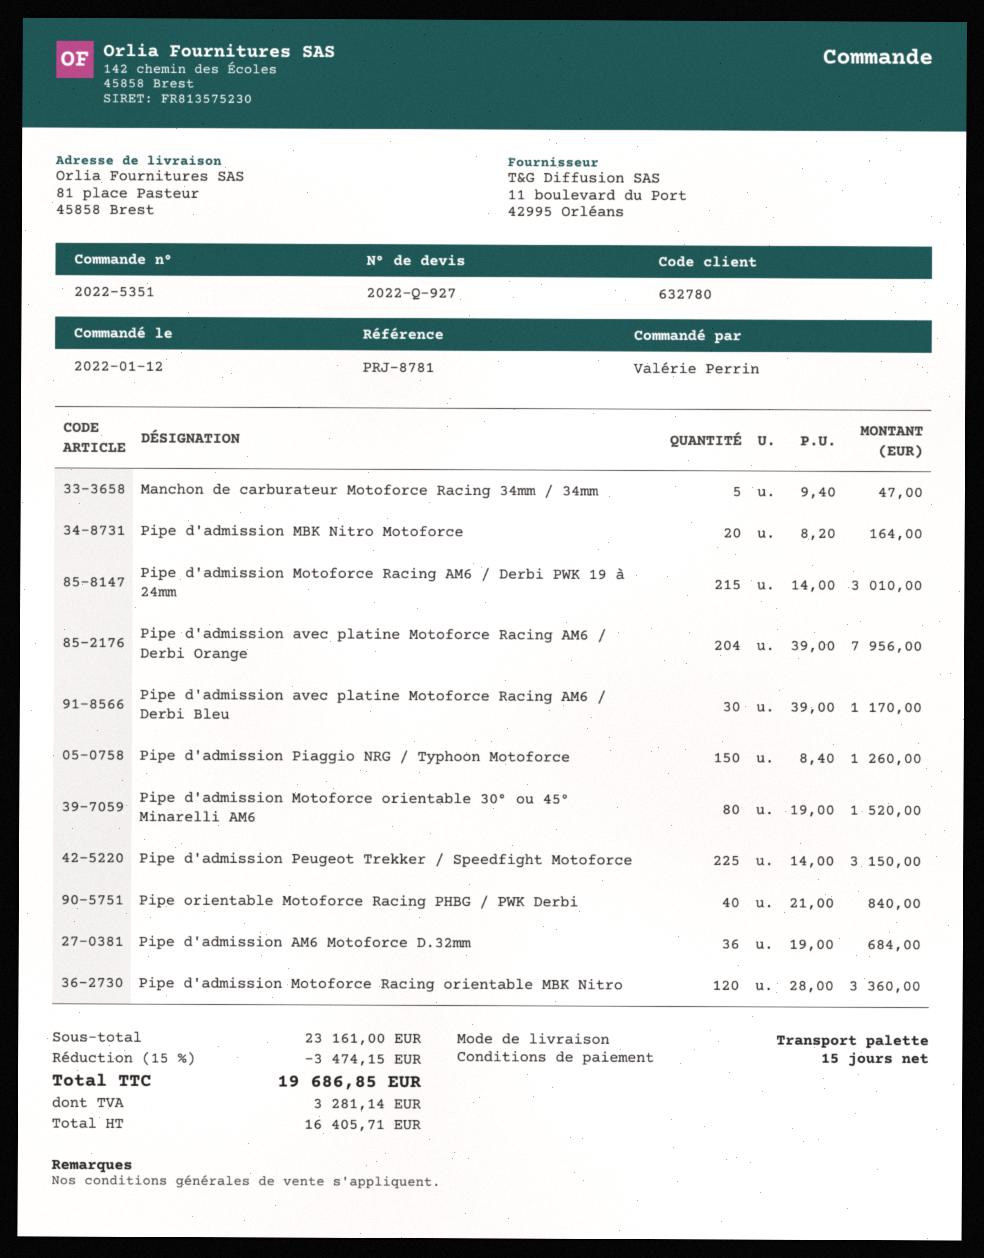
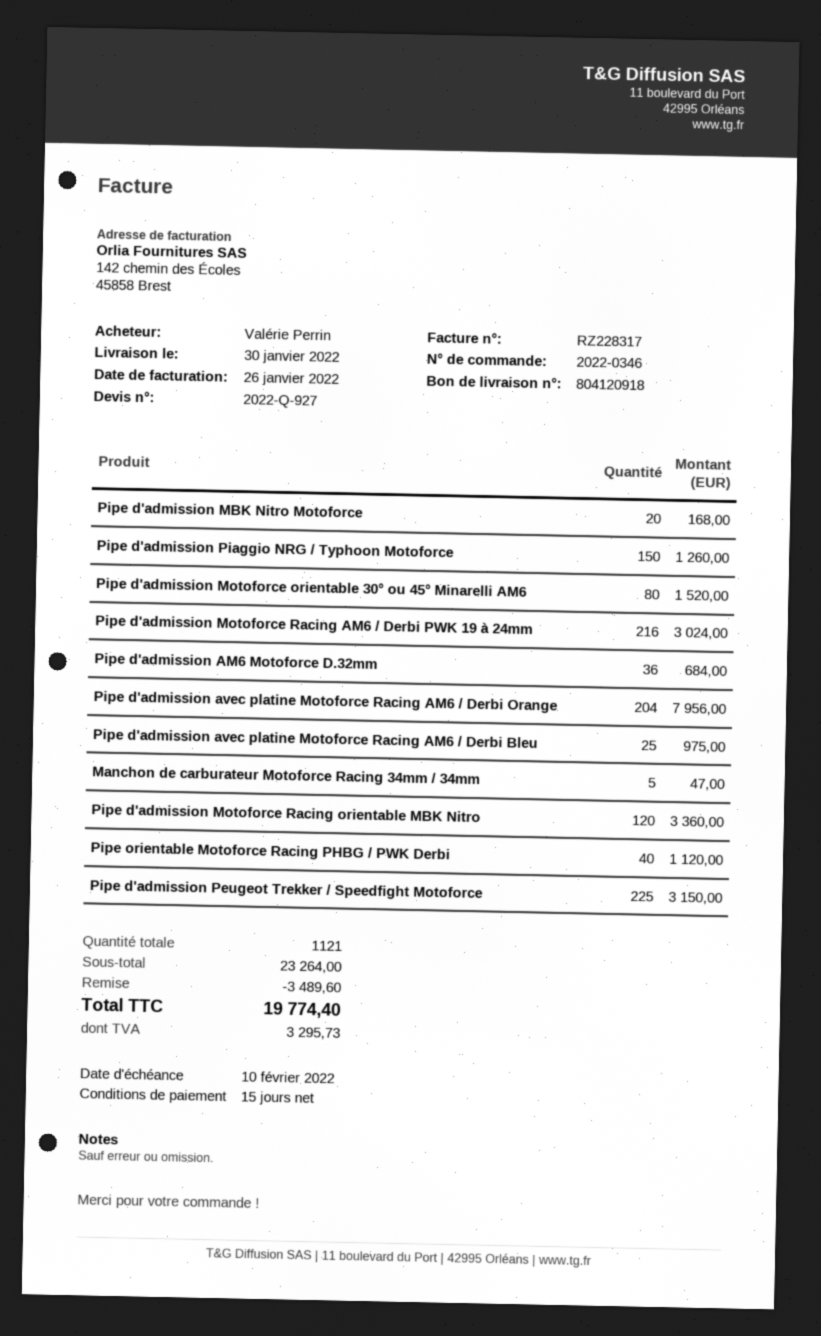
order number: 2022-5351 -> 2022-0346
Pipe d'admission MBK Nitro Motoforce: 20 for 164.00 -> 20 for 168.00
Pipe d'admission Motoforce Racing AM6 / Derbi PWK 19 à 24mm: 215 for 3010.00 -> 216 for 3024.00
Pipe d'admission avec platine Motoforce Racing AM6 / Derbi Bleu: 30 for 1170.00 -> 25 for 975.00
Pipe orientable Motoforce Racing PHBG / PWK Derbi: 40 for 840.00 -> 40 for 1120.00
subtotal: 23161.00 -> 23264.00
discount: 3474.15 -> 3489.60
tax: 3281.14 -> 3295.73
total: 19686.85 -> 19774.40

